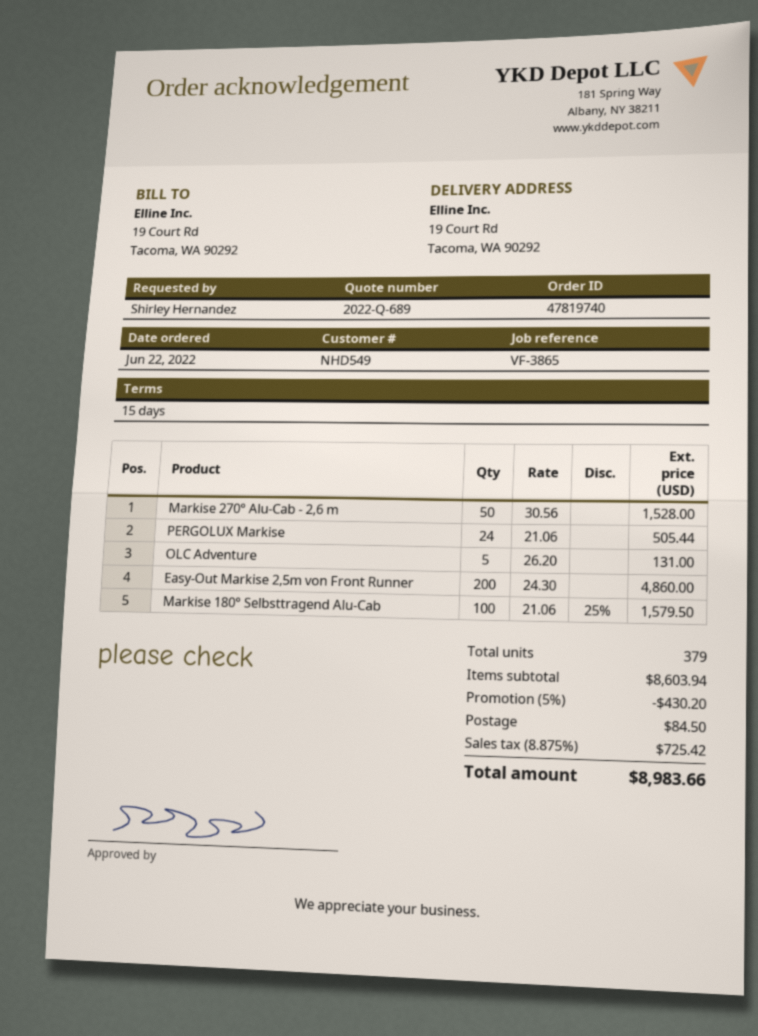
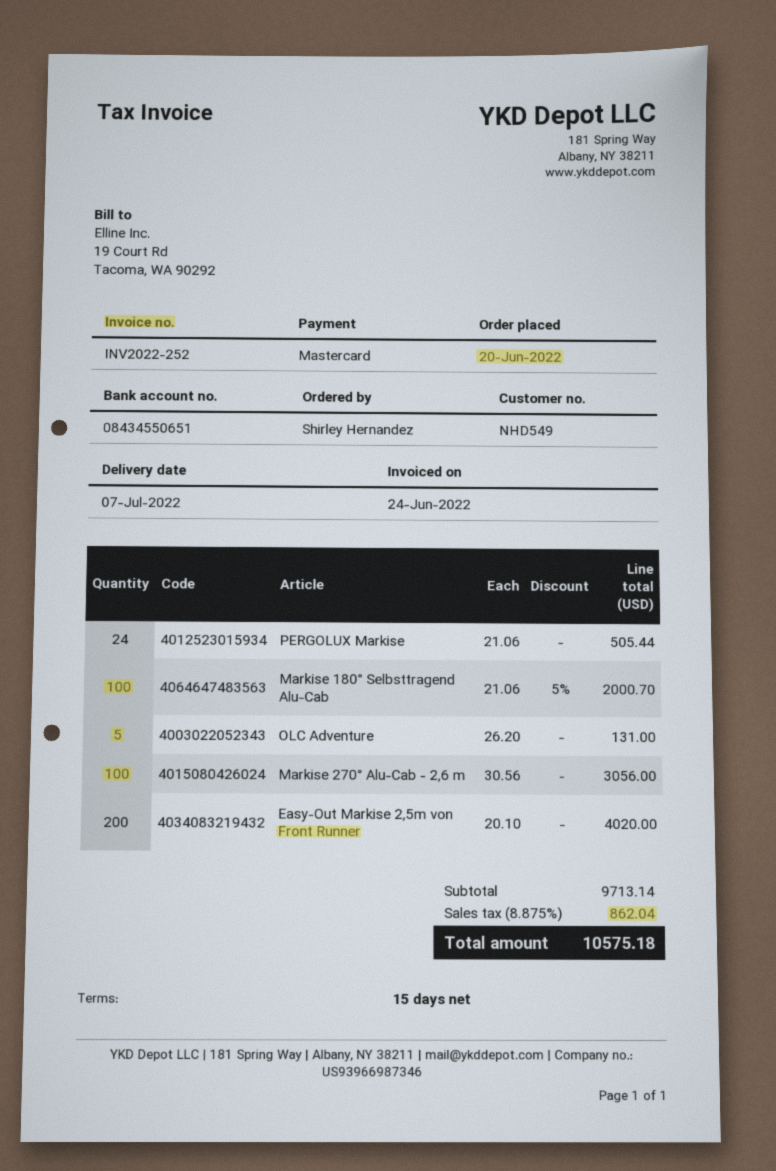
order date: 2022-06-22 -> 2022-06-20
Markise 270° Alu-Cab - 2,6 m: 50 x 30.56 = 1528.00 -> 100 x 30.56 = 3056.00
Easy-Out Markise 2,5m von Front Runner: 200 x 24.30 = 4860.00 -> 200 x 20.10 = 4020.00
Markise 180° Selbsttragend Alu-Cab: 100 x 21.06 - 25% = 1579.50 -> 100 x 21.06 - 5% = 2000.70
subtotal: 8603.94 -> 9713.14
discount: 5% = 430.20 -> none
shipping: 84.50 -> none
tax: 8.875% = 725.42 -> 8.875% = 862.04
total: 8983.66 -> 10575.18

